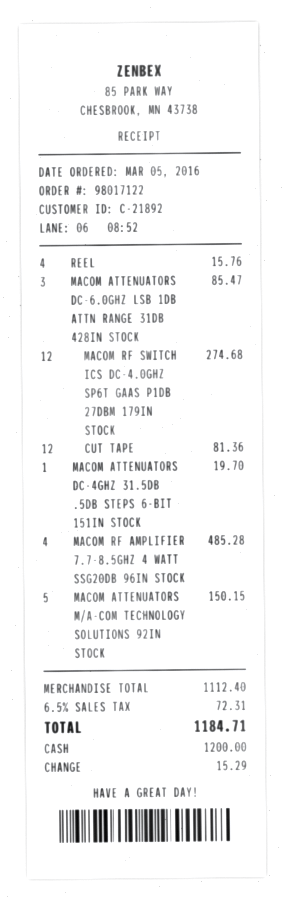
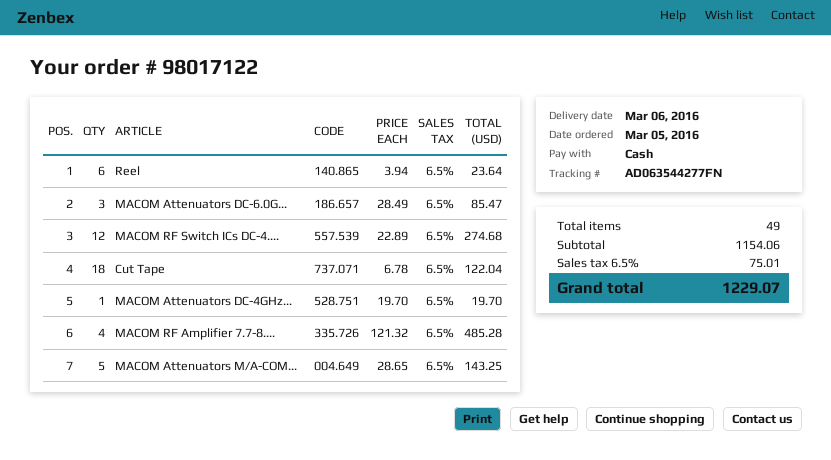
REEL: 4 for 15.76 -> 6 for 23.64
CUT TAPE: 12 for 81.36 -> 18 for 122.04
MACOM ATTENUATORS M/A-COM TECHNOLOGY SOLUTIONS 92IN STOCK: 5 for 150.15 -> 5 for 143.25
subtotal: 1112.40 -> 1154.06
tax: 6.5% = 72.31 -> 6.5% = 75.01
total: 1184.71 -> 1229.07

